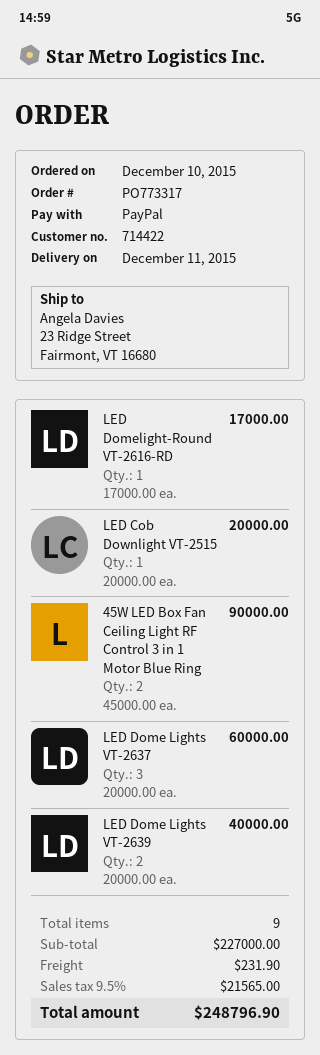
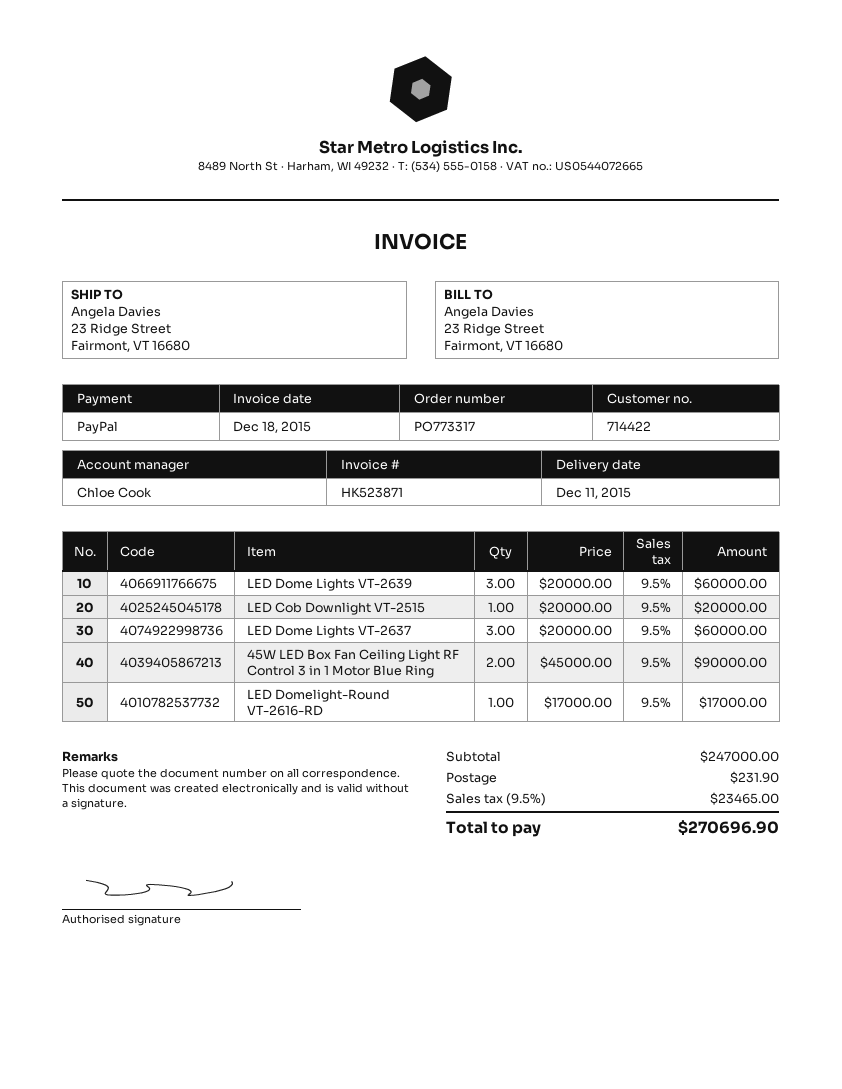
LED Dome Lights VT-2639: 2 x 20000.00 = 40000.00 -> 3 x 20000.00 = 60000.00
subtotal: 227000.00 -> 247000.00
tax: 9.5% = 21565.00 -> 9.5% = 23465.00
total: 248796.90 -> 270696.90

